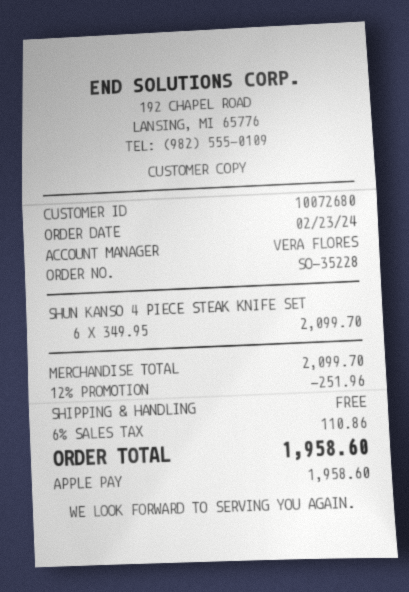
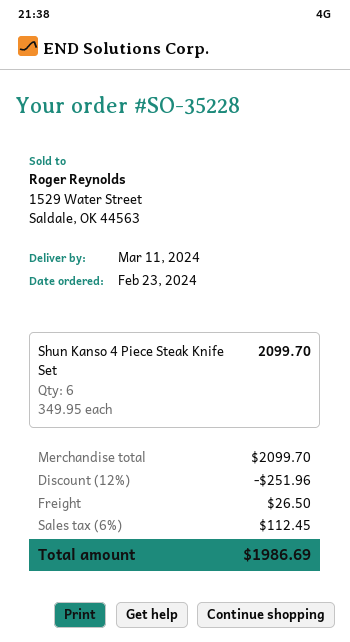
shipping: 0.00 -> 26.50
tax: 6% = 110.86 -> 6% = 112.45
total: 1958.60 -> 1986.69

